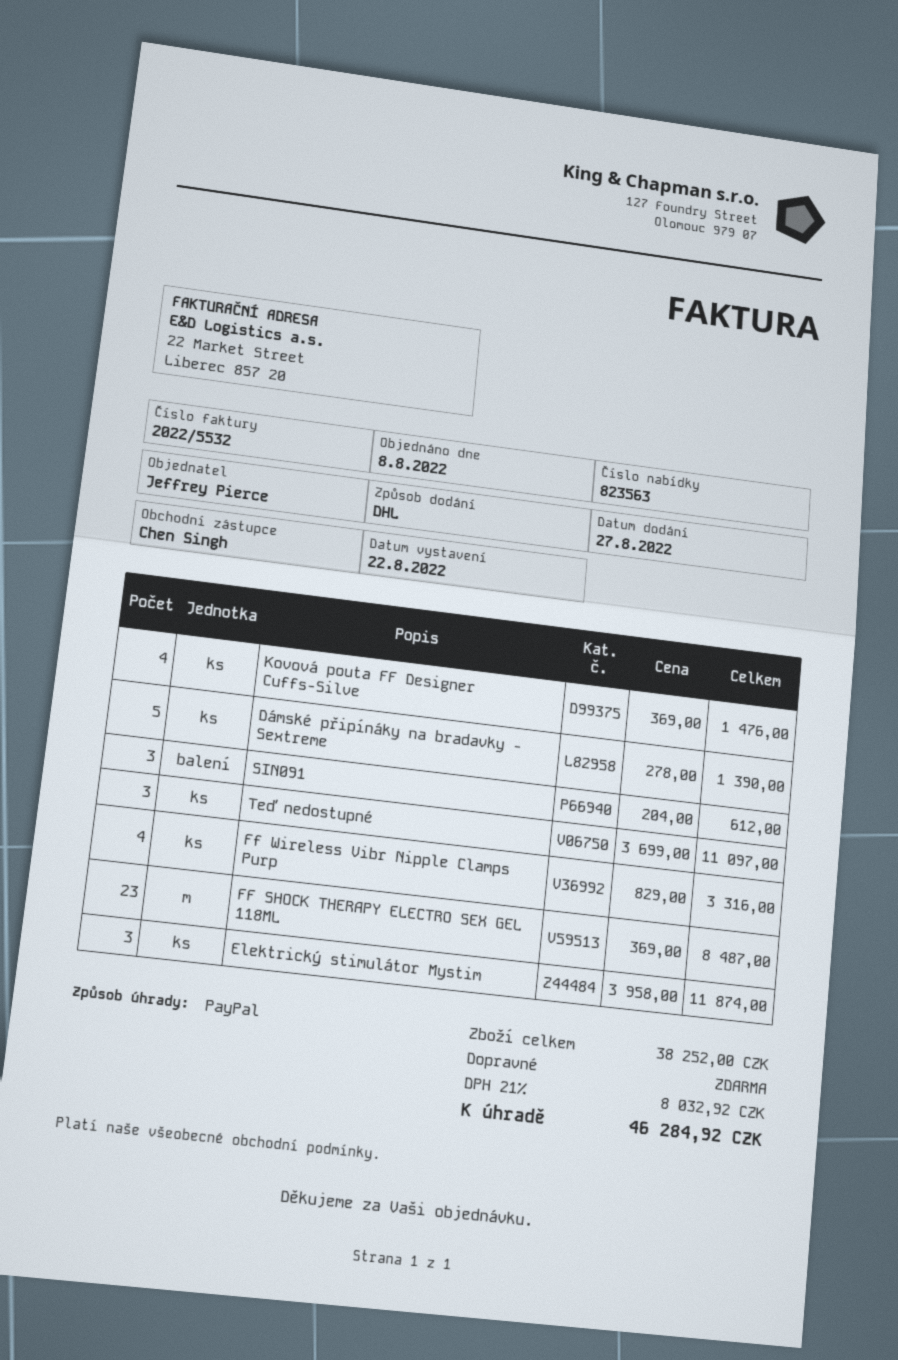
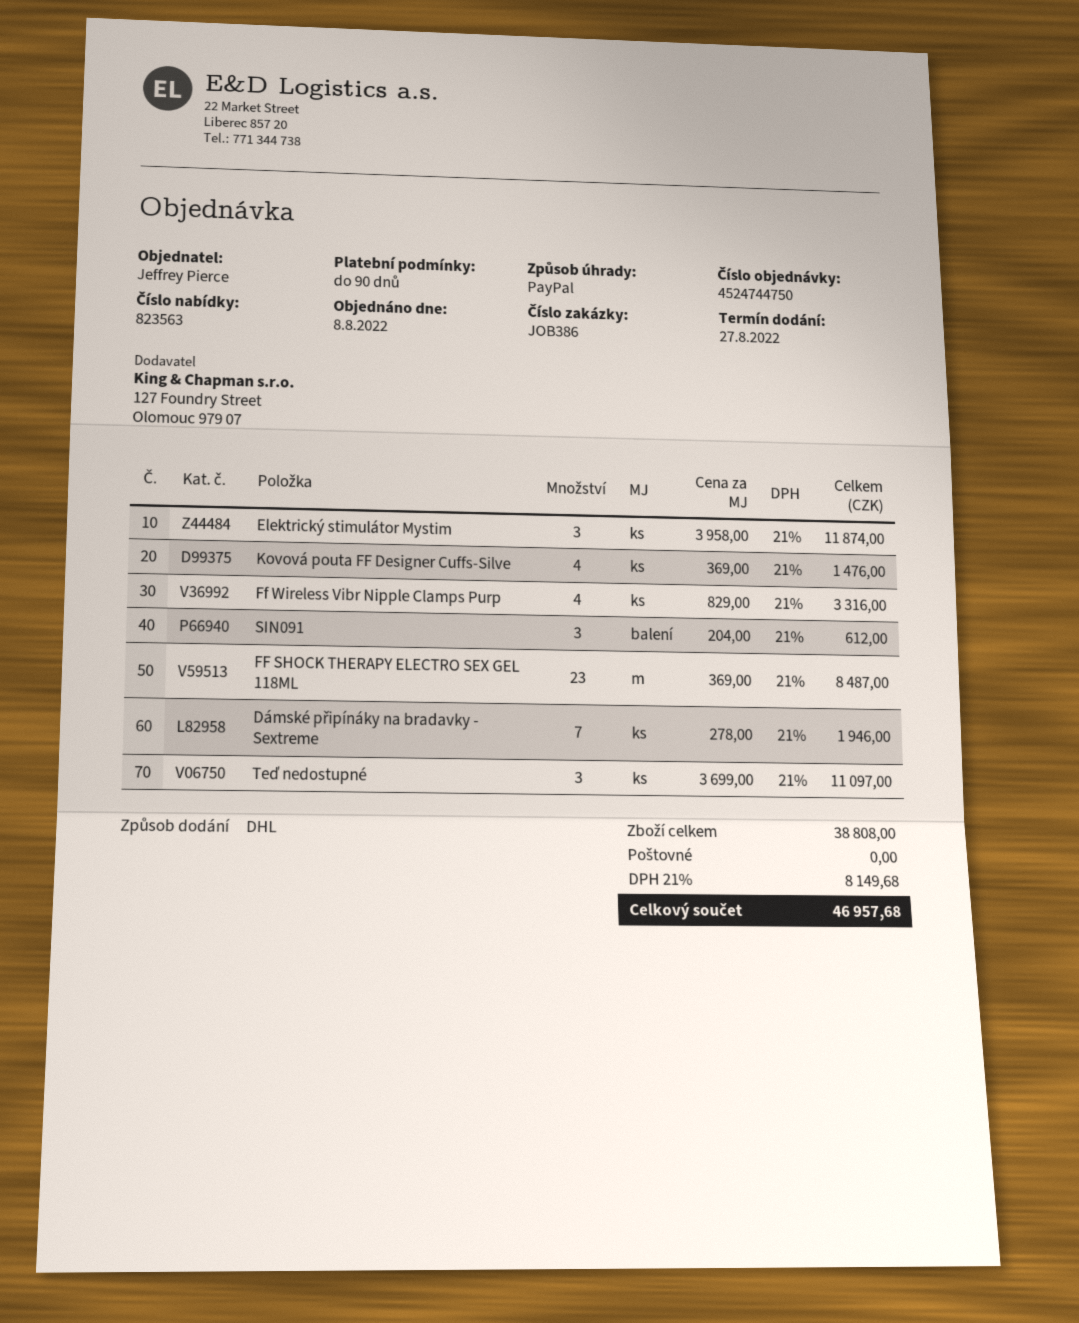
Dámské připínáky na bradavky - Sextreme: 5 x 278.00 = 1390.00 -> 7 x 278.00 = 1946.00
subtotal: 38252.00 -> 38808.00
tax: 21% = 8032.92 -> 21% = 8149.68
total: 46284.92 -> 46957.68

